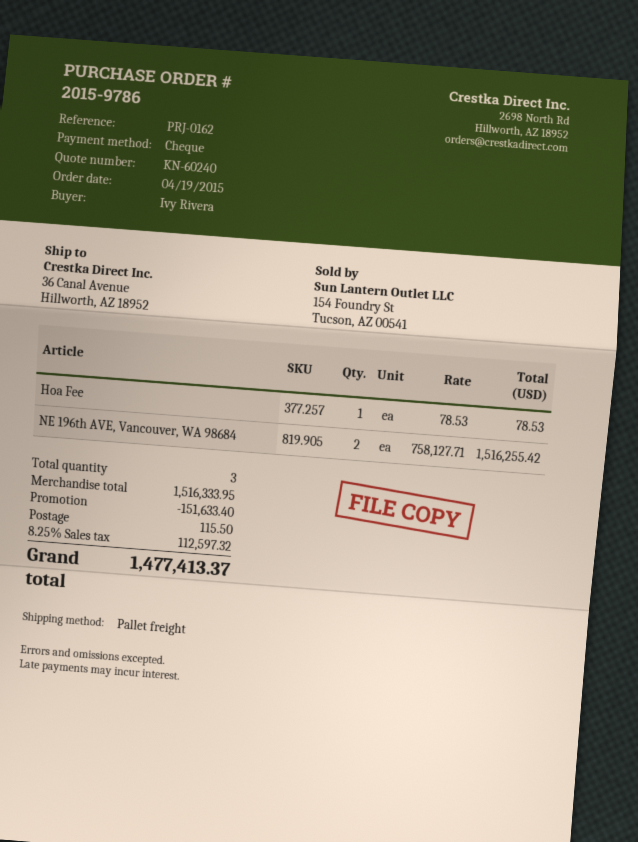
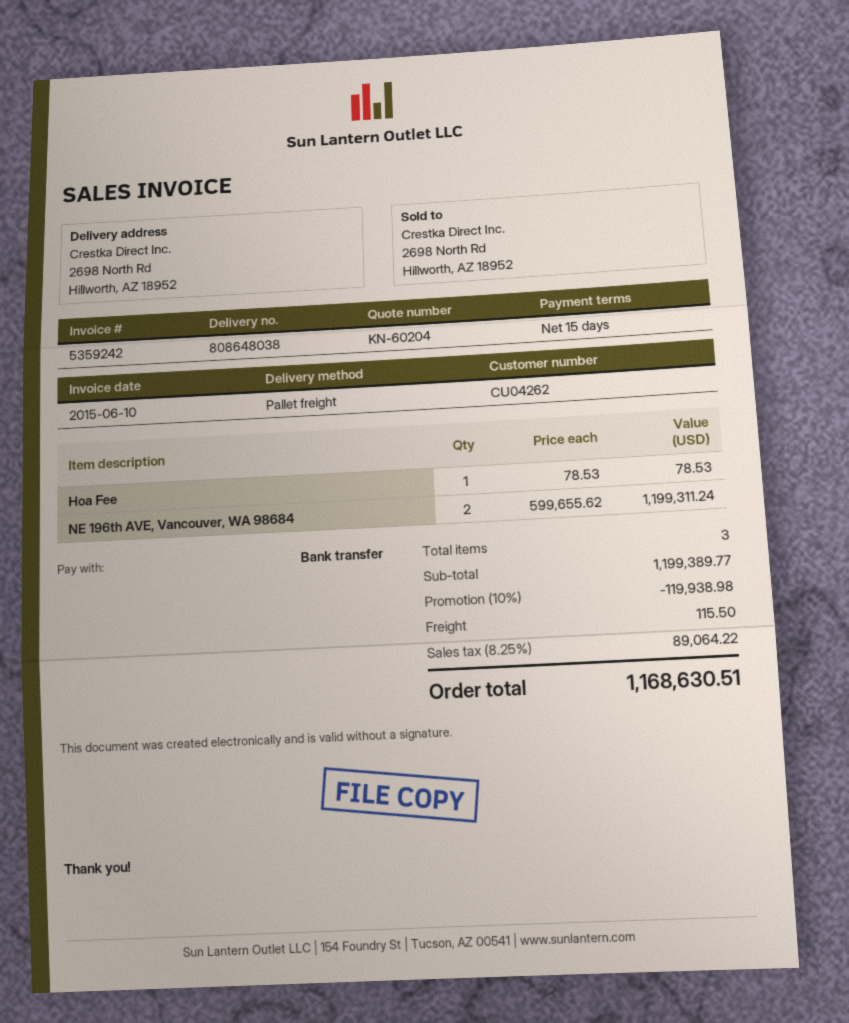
quote number: KN-60240 -> KN-60204
payment method: cheque -> bank transfer
ship to: 36 Canal Avenue, Hillworth, AZ 18952 -> 2698 North Rd, Hillworth, AZ 18952
NE 196th AVE, Vancouver, WA 98684: 2 x 758127.71 = 1516255.42 -> 2 x 599655.62 = 1199311.24
subtotal: 1516333.95 -> 1199389.77
discount: 151633.40 -> 119938.98
tax: 8.25% = 112597.32 -> 8.25% = 89064.22
total: 1477413.37 -> 1168630.51

